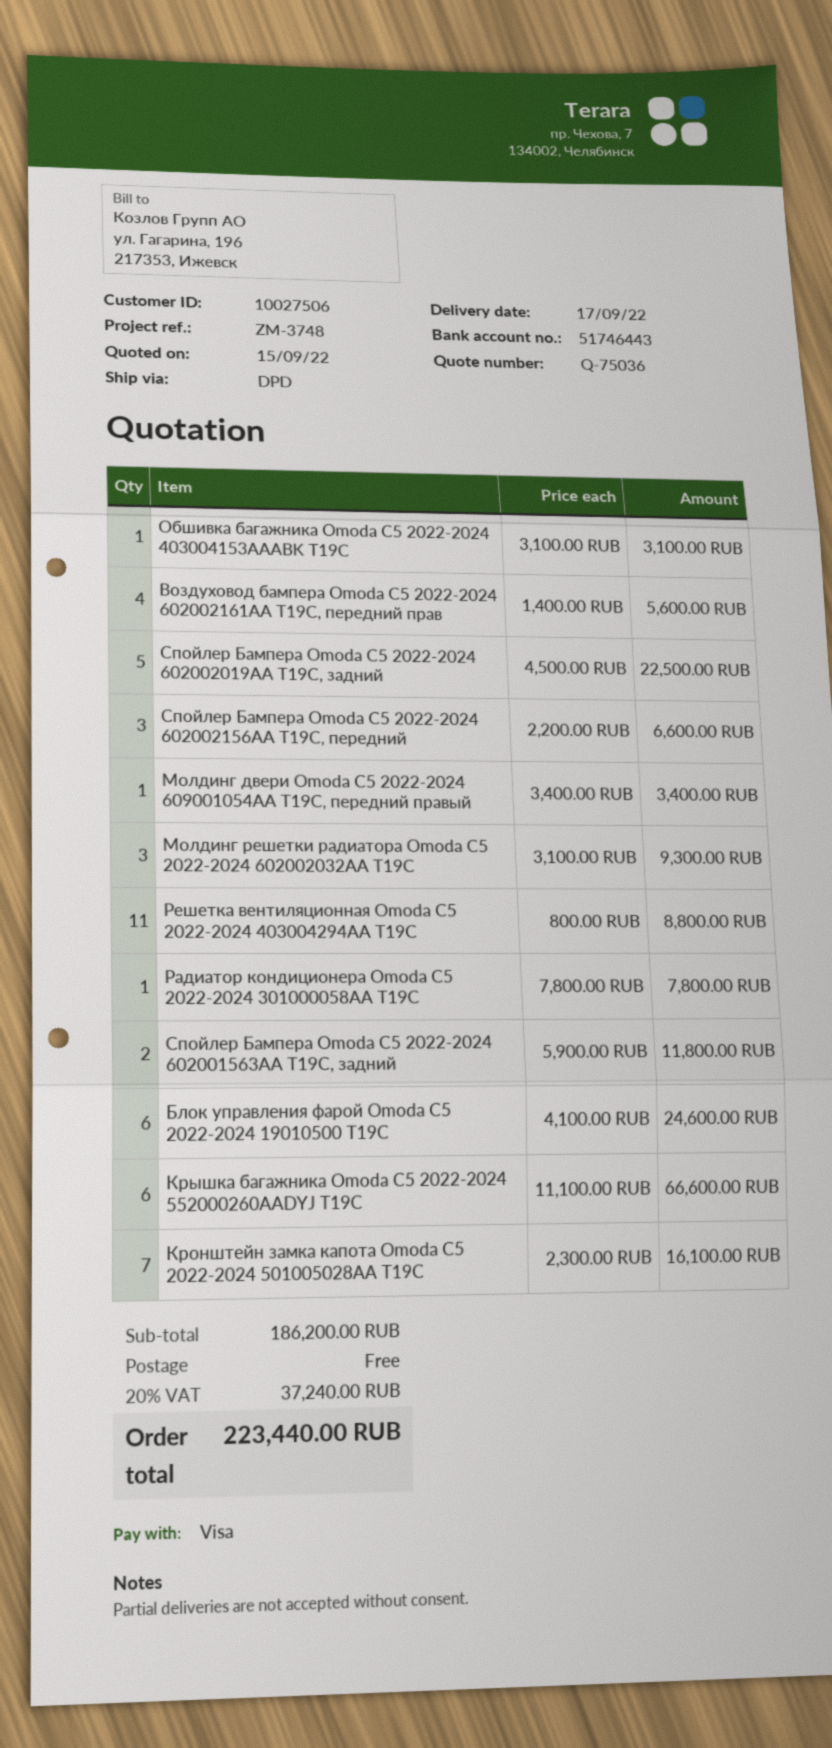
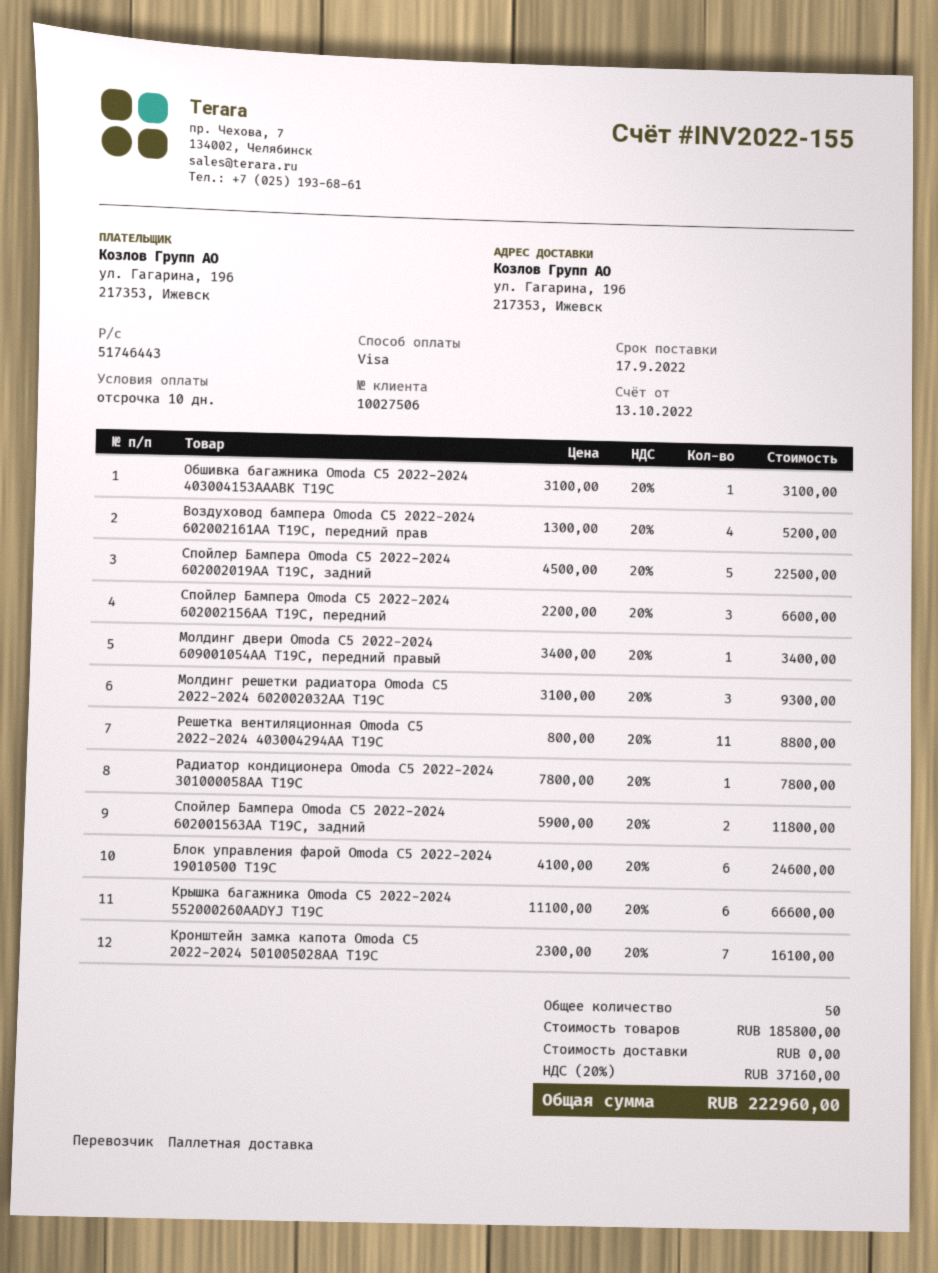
shipping method: DPD -> pallet freight
Воздуховод бампера Omoda C5 2022-2024 602002161AA T19C, передний прав: 4 x 1400.00 = 5600.00 -> 4 x 1300.00 = 5200.00
subtotal: 186200.00 -> 185800.00
tax: 20% = 37240.00 -> 20% = 37160.00
total: 223440.00 -> 222960.00

